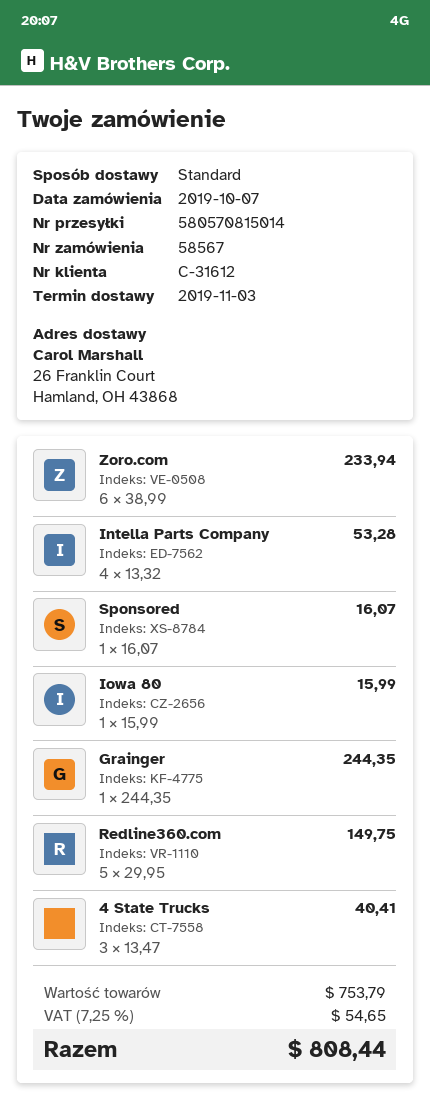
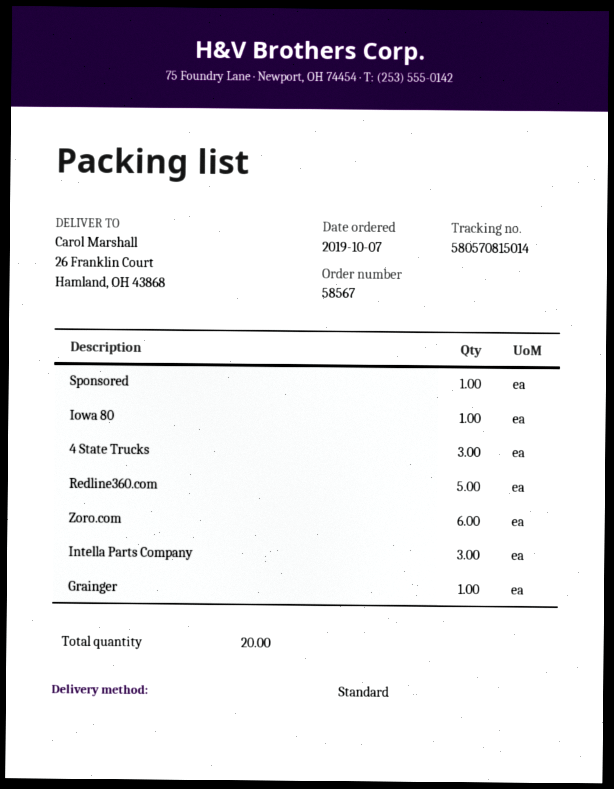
Intella Parts Company: 4 -> 3

